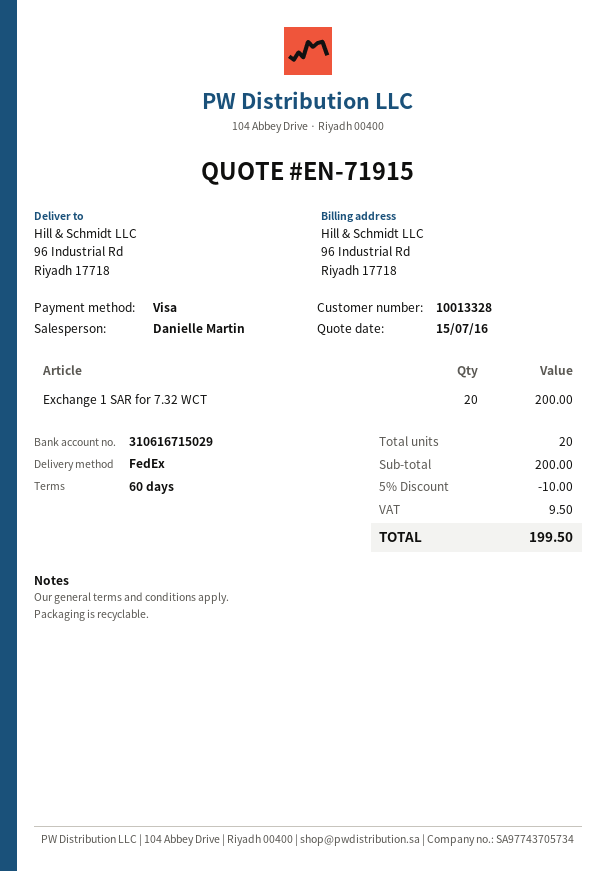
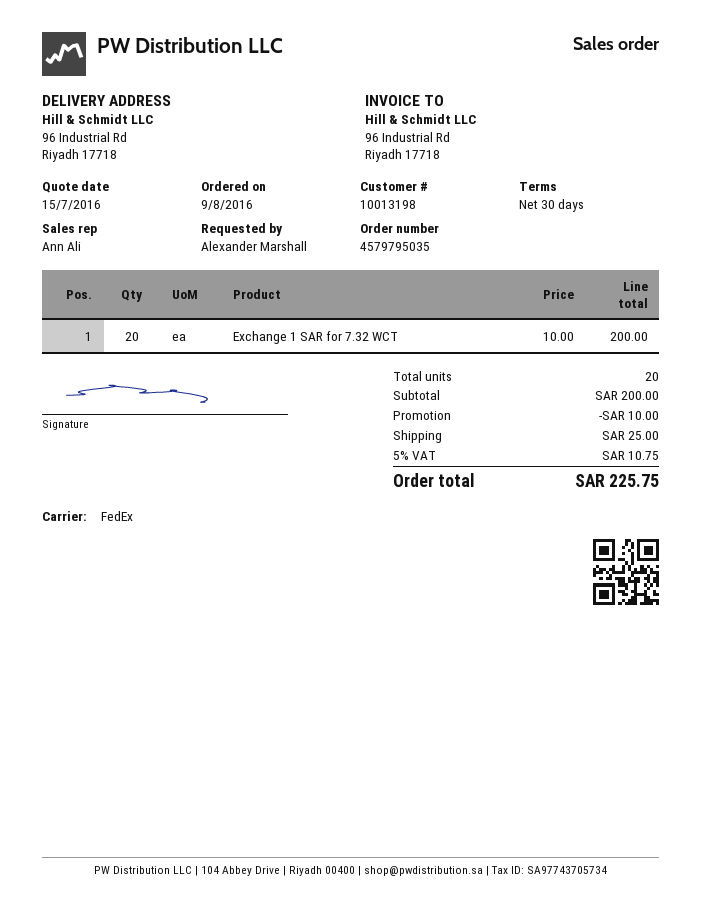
payment terms: 60 days -> 30 days
customer number: 10013328 -> 10013198
sales rep: Danielle Martin -> Ann Ali
shipping: none -> 25.00
tax: 9.50 -> 10.75
total: 199.50 -> 225.75

